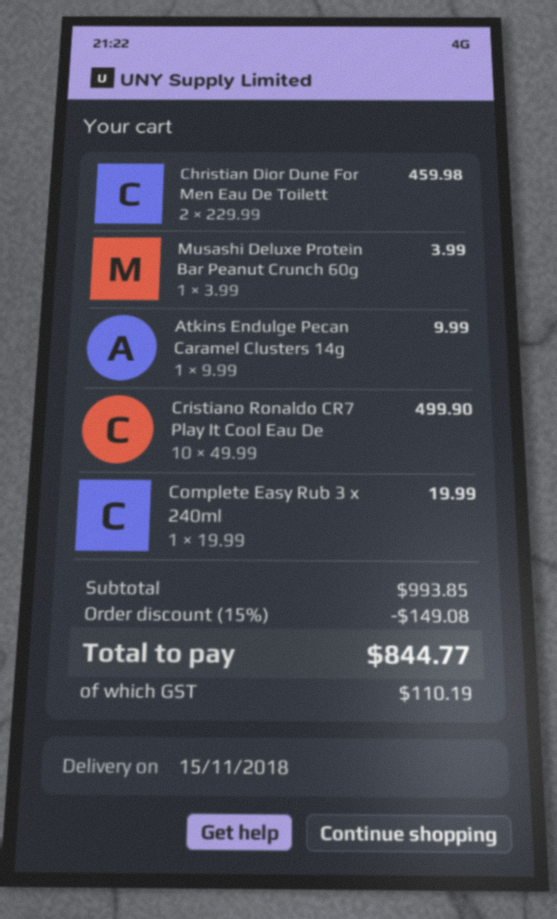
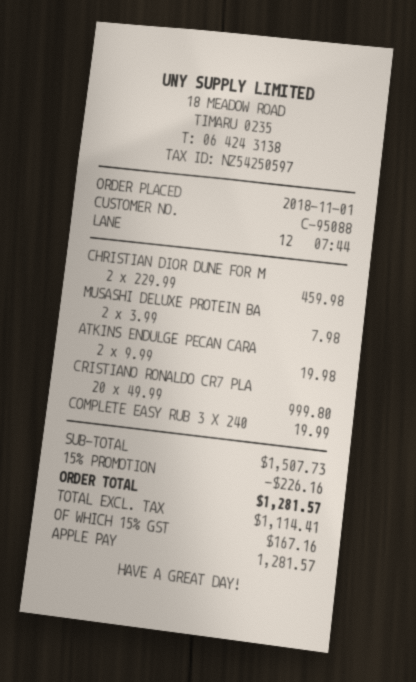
Musashi Deluxe Protein Bar Peanut Crunch 60g: 1 x 3.99 = 3.99 -> 2 x 3.99 = 7.98
Atkins Endulge Pecan Caramel Clusters 14g: 1 x 9.99 = 9.99 -> 2 x 9.99 = 19.98
Cristiano Ronaldo CR7 Play It Cool Eau De: 10 x 49.99 = 499.90 -> 20 x 49.99 = 999.80
subtotal: 993.85 -> 1507.73
discount: 15% = 149.08 -> 15% = 226.16
tax: 110.19 -> 167.16
total: 844.77 -> 1281.57

